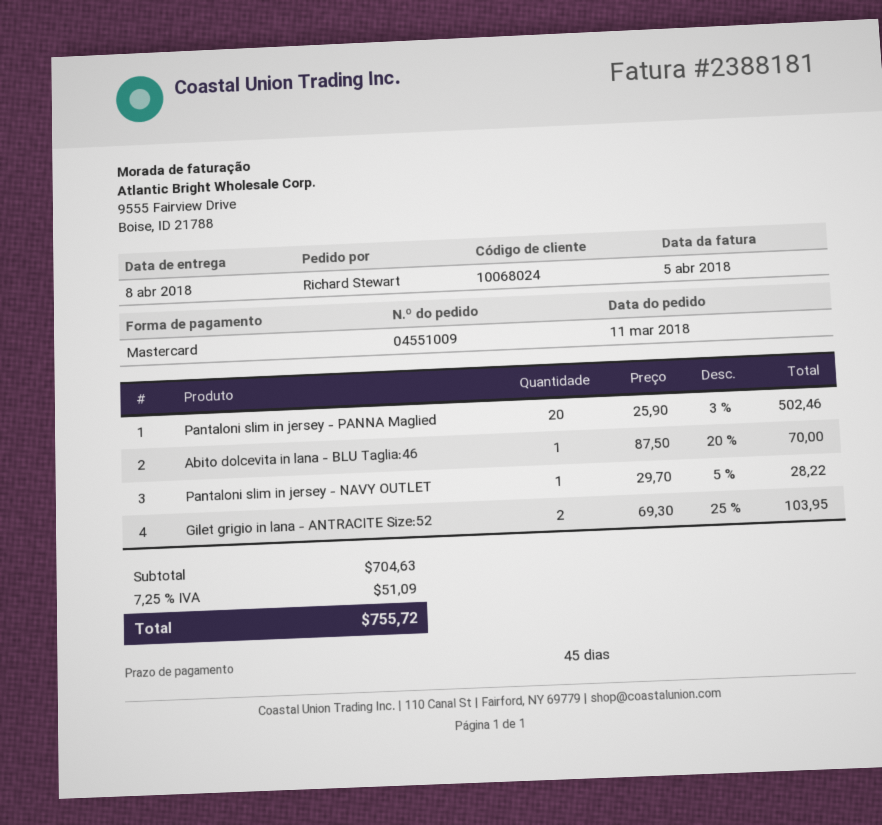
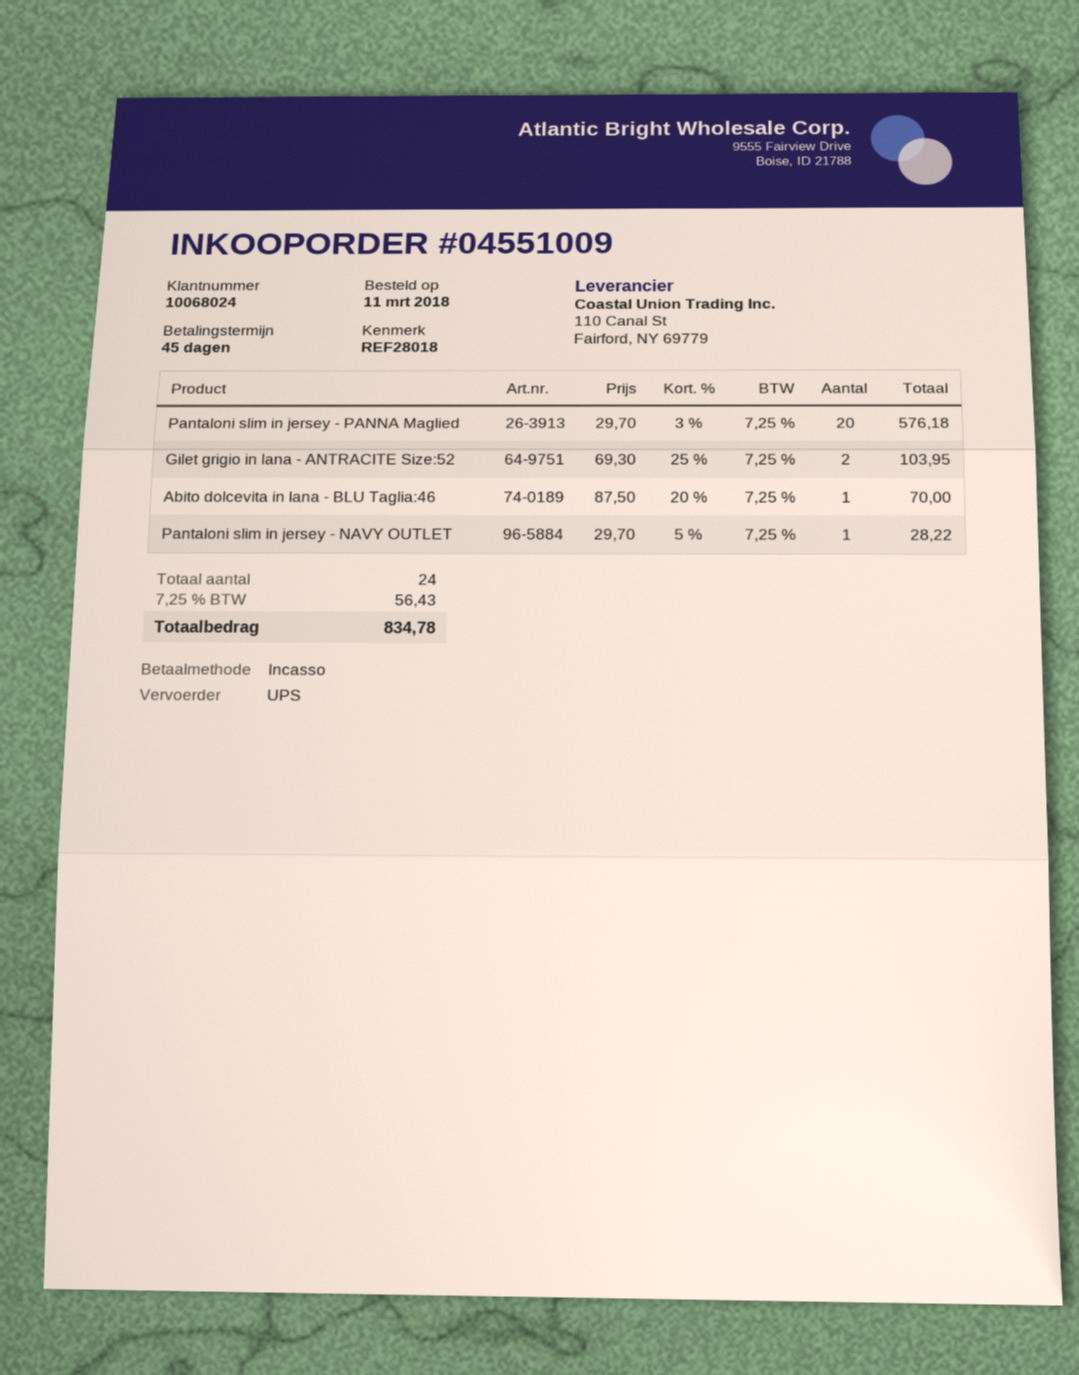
payment method: Mastercard -> direct debit
Pantaloni slim in jersey - PANNA Maglied: 20 x 25.90 - 3% = 502.46 -> 20 x 29.70 - 3% = 576.18
tax: 7.25% = 51.09 -> 7.25% = 56.43
total: 755.72 -> 834.78

